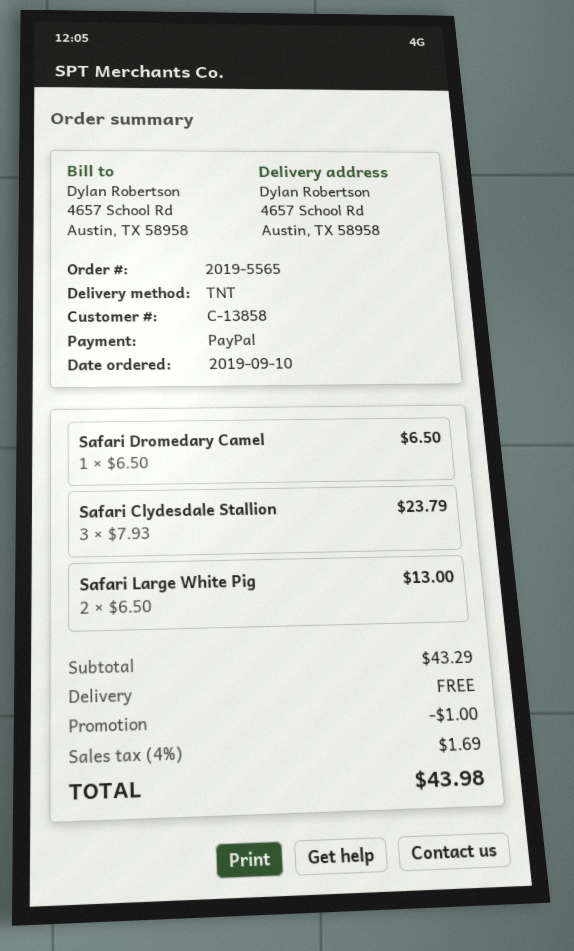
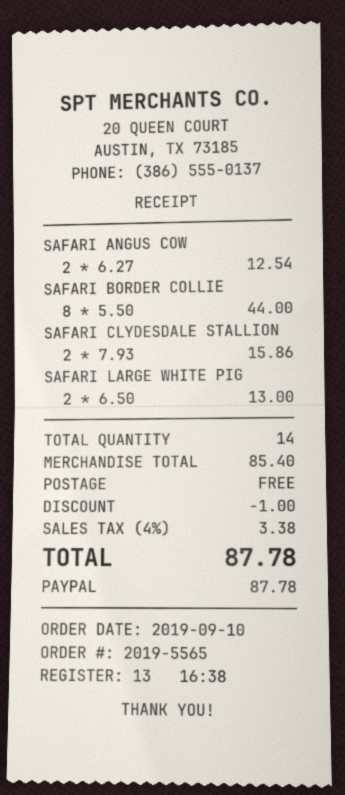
Safari Dromedary Camel: 1 x 6.50 = 6.50 -> none
Safari Clydesdale Stallion: 3 x 7.93 = 23.79 -> 2 x 7.93 = 15.86
SAFARI ANGUS COW: none -> 2 x 6.27 = 12.54
SAFARI BORDER COLLIE: none -> 8 x 5.50 = 44.00
subtotal: 43.29 -> 85.40
tax: 4% = 1.69 -> 4% = 3.38
total: 43.98 -> 87.78

